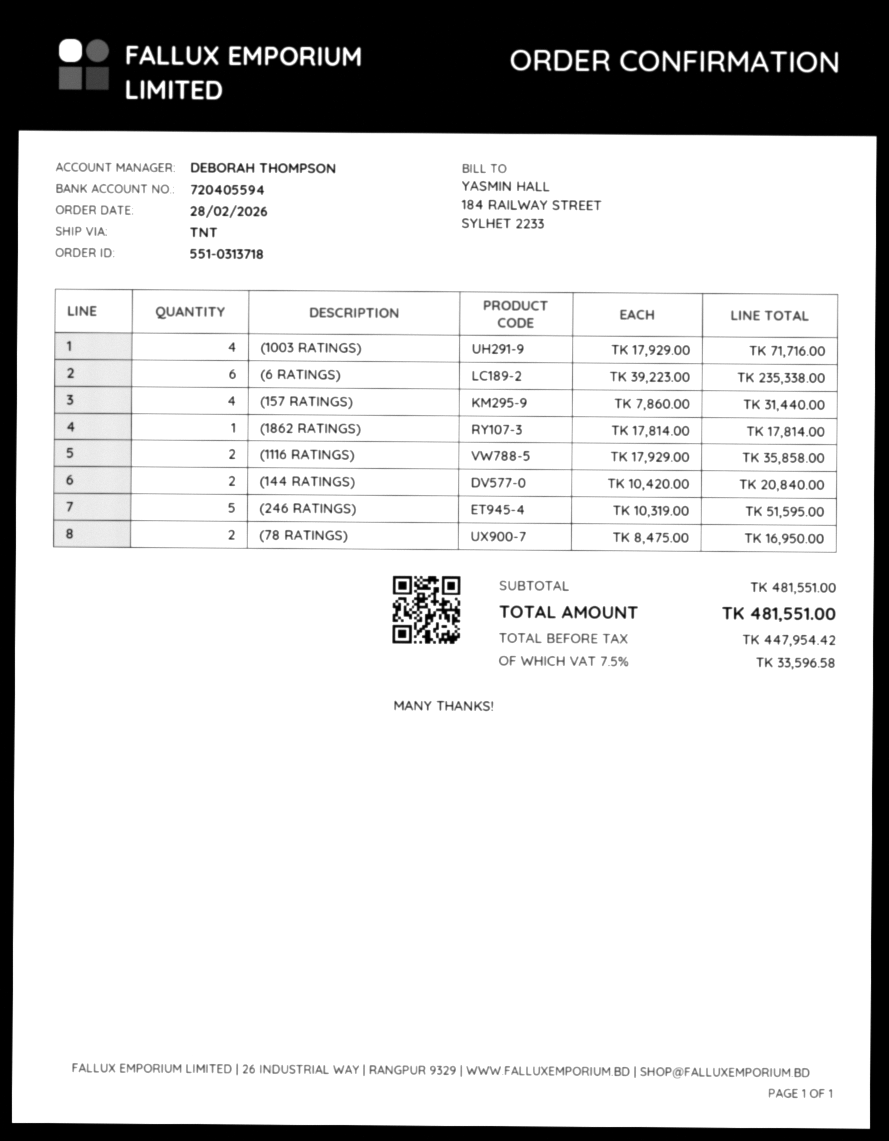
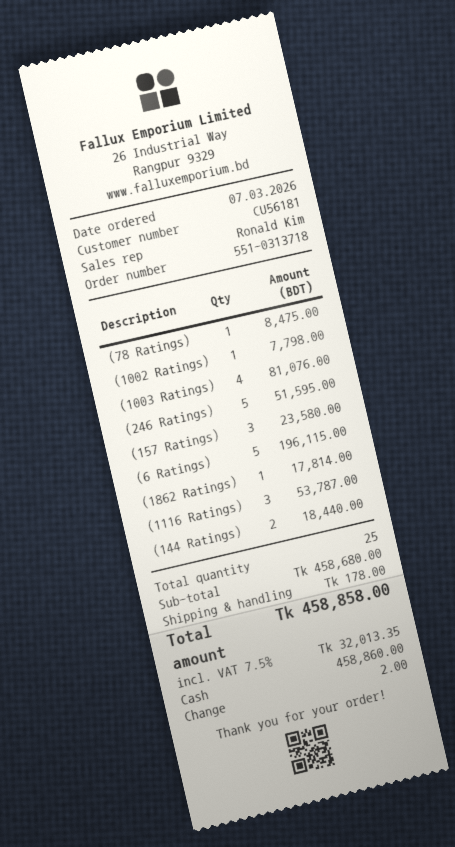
order date: 2026-02-28 -> 2026-03-07
sales rep: DEBORAH THOMPSON -> Ronald Kim
(1003 RATINGS): 4 for 71716.00 -> 4 for 81076.00
(6 RATINGS): 6 for 235338.00 -> 5 for 196115.00
(157 RATINGS): 4 for 31440.00 -> 3 for 23580.00
(1116 RATINGS): 2 for 35858.00 -> 3 for 53787.00
(144 RATINGS): 2 for 20840.00 -> 2 for 18440.00
(78 RATINGS): 2 for 16950.00 -> 1 for 8475.00
(1002 Ratings): none -> 1 for 7798.00
subtotal: 481551.00 -> 458680.00
shipping: none -> 178.00
tax: 7.5% = 33596.58 -> 7.5% = 32013.35
total: 481551.00 -> 458858.00

